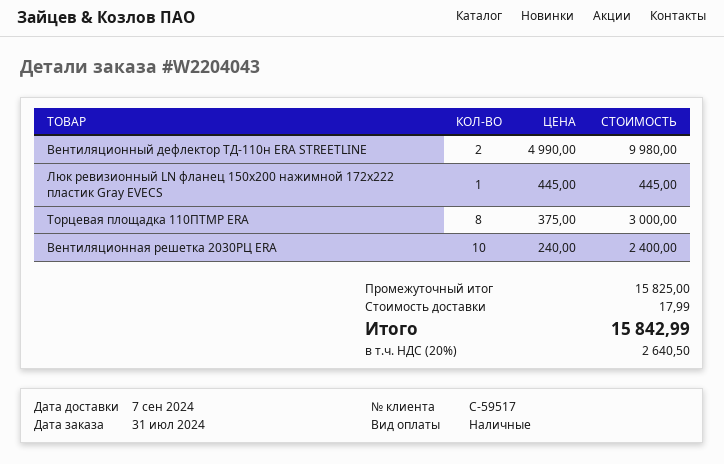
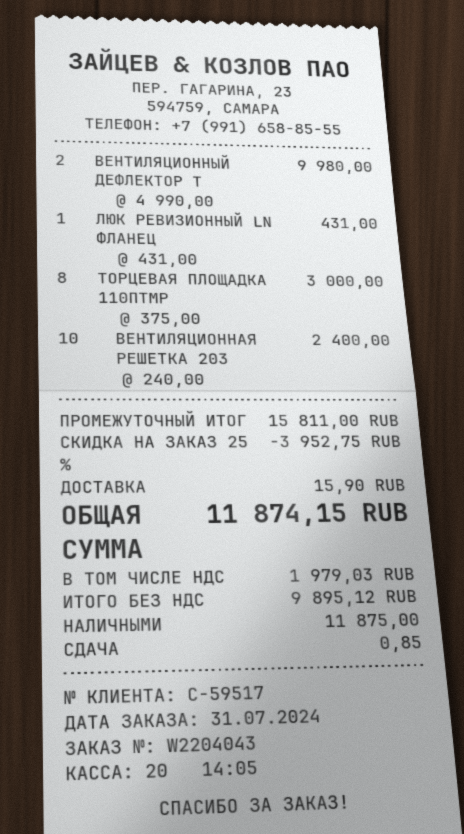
Люк ревизионный LN фланец 150х200 нажимной 172х222 пластик Gray EVECS: 1 x 445.00 = 445.00 -> 1 x 431.00 = 431.00
subtotal: 15825.00 -> 15811.00
discount: none -> 25% = 3952.75
shipping: 17.99 -> 15.90
tax: 2640.50 -> 1979.03
total: 15842.99 -> 11874.15

